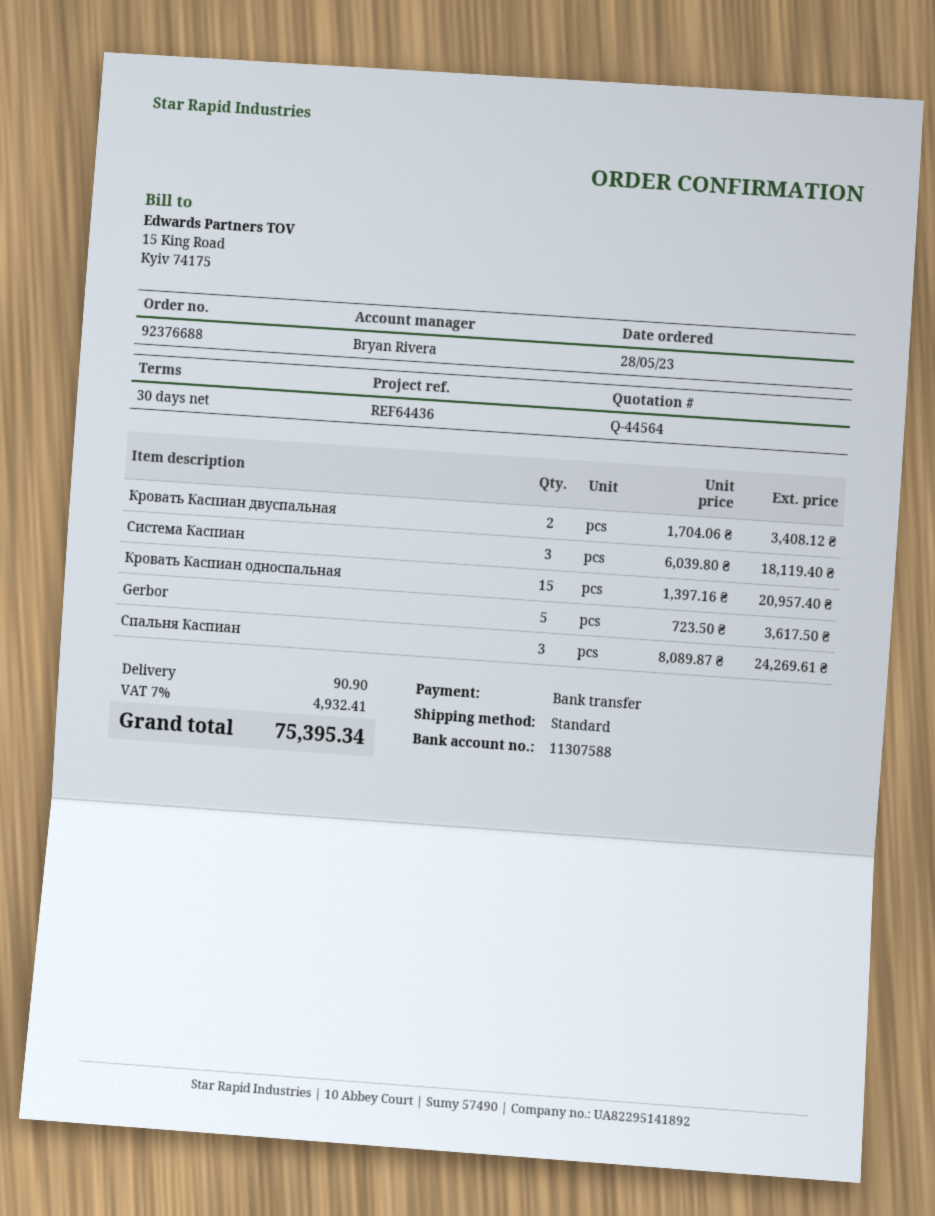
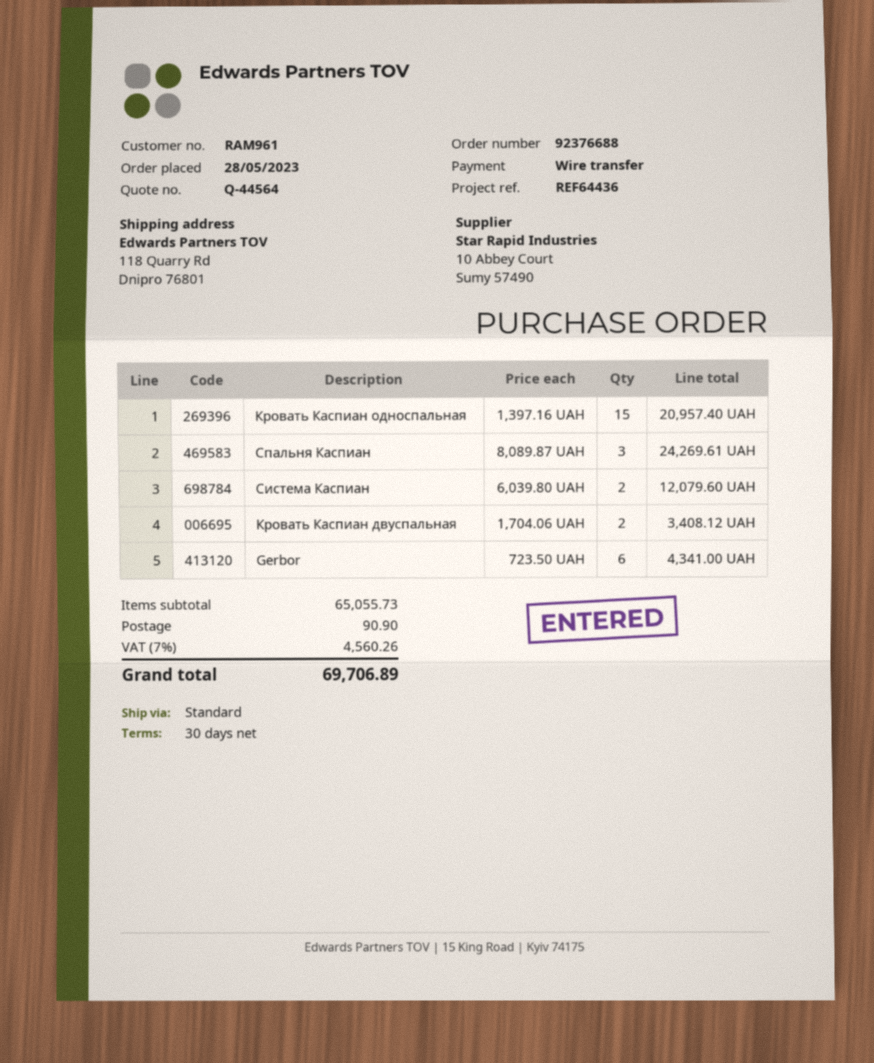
Система Каспиан: 3 x 6039.80 = 18119.40 -> 2 x 6039.80 = 12079.60
Gerbor: 5 x 723.50 = 3617.50 -> 6 x 723.50 = 4341.00
tax: 7% = 4932.41 -> 7% = 4560.26
total: 75395.34 -> 69706.89

